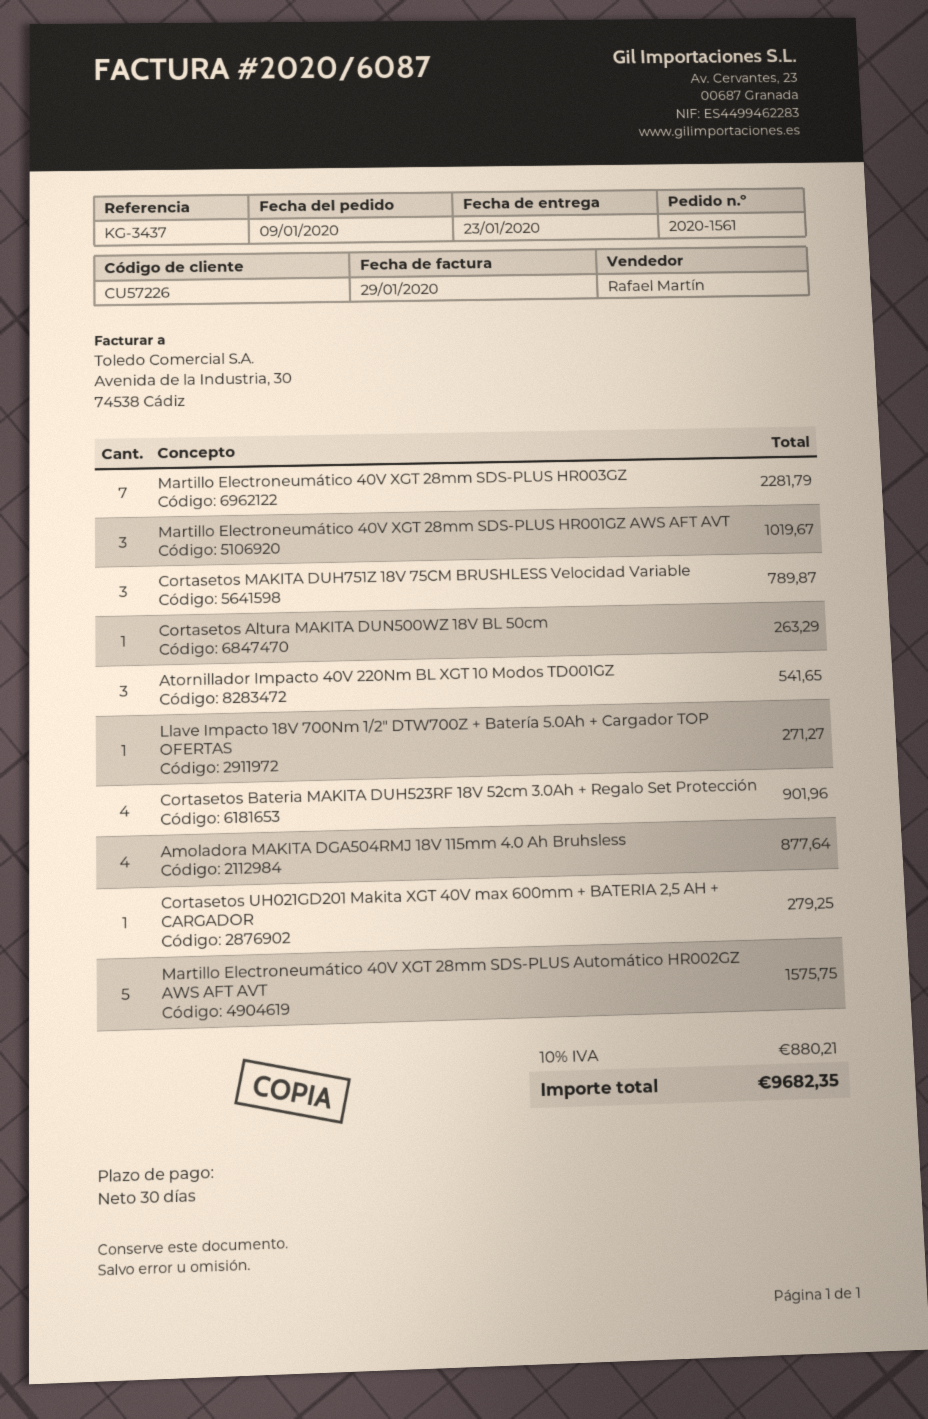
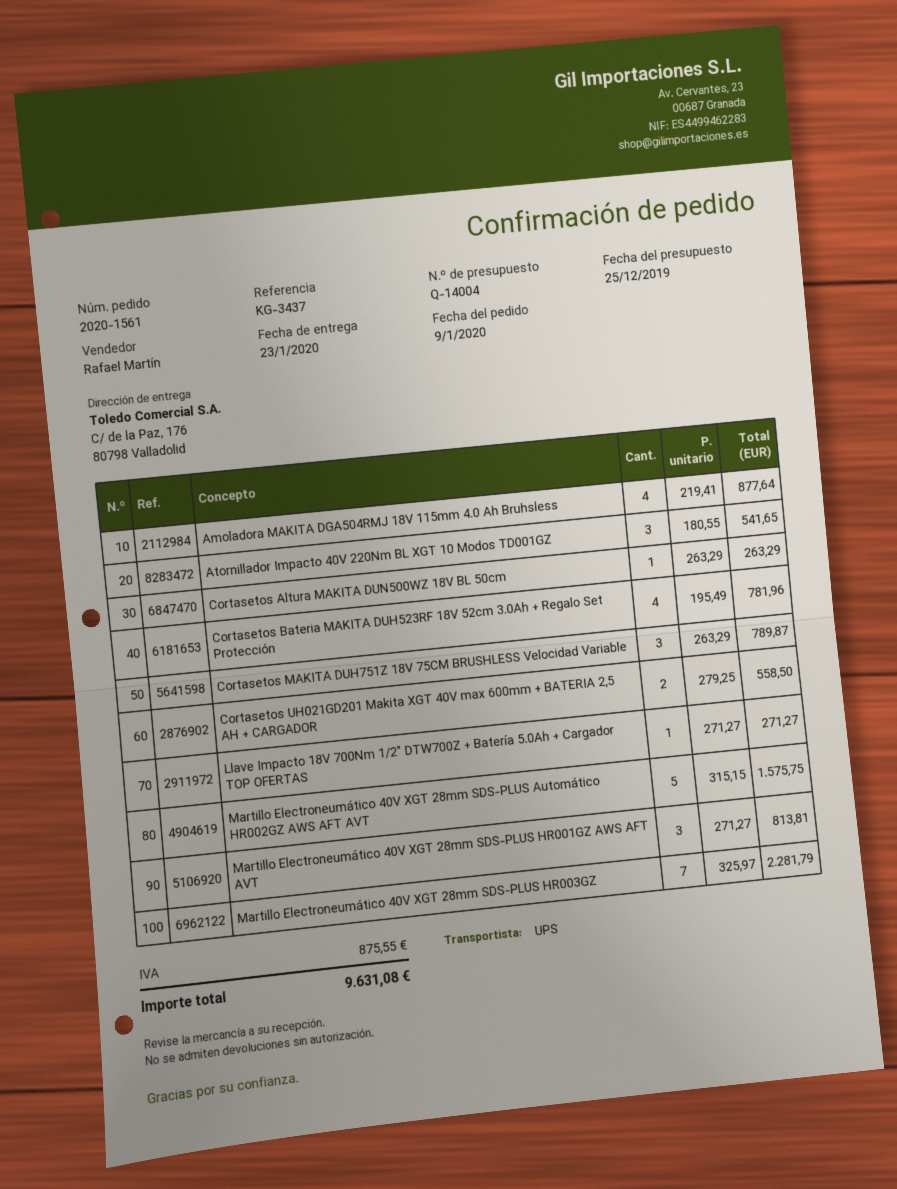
Martillo Electroneumático 40V XGT 28mm SDS-PLUS HR001GZ AWS AFT AVT: 3 for 1019.67 -> 3 for 813.81
Cortasetos Bateria MAKITA DUH523RF 18V 52cm 3.0Ah + Regalo Set Protección: 4 for 901.96 -> 4 for 781.96
Cortasetos UH021GD201 Makita XGT 40V max 600mm + BATERIA 2,5 AH + CARGADOR: 1 for 279.25 -> 2 for 558.50
tax: 880.21 -> 875.55
total: 9682.35 -> 9631.08

